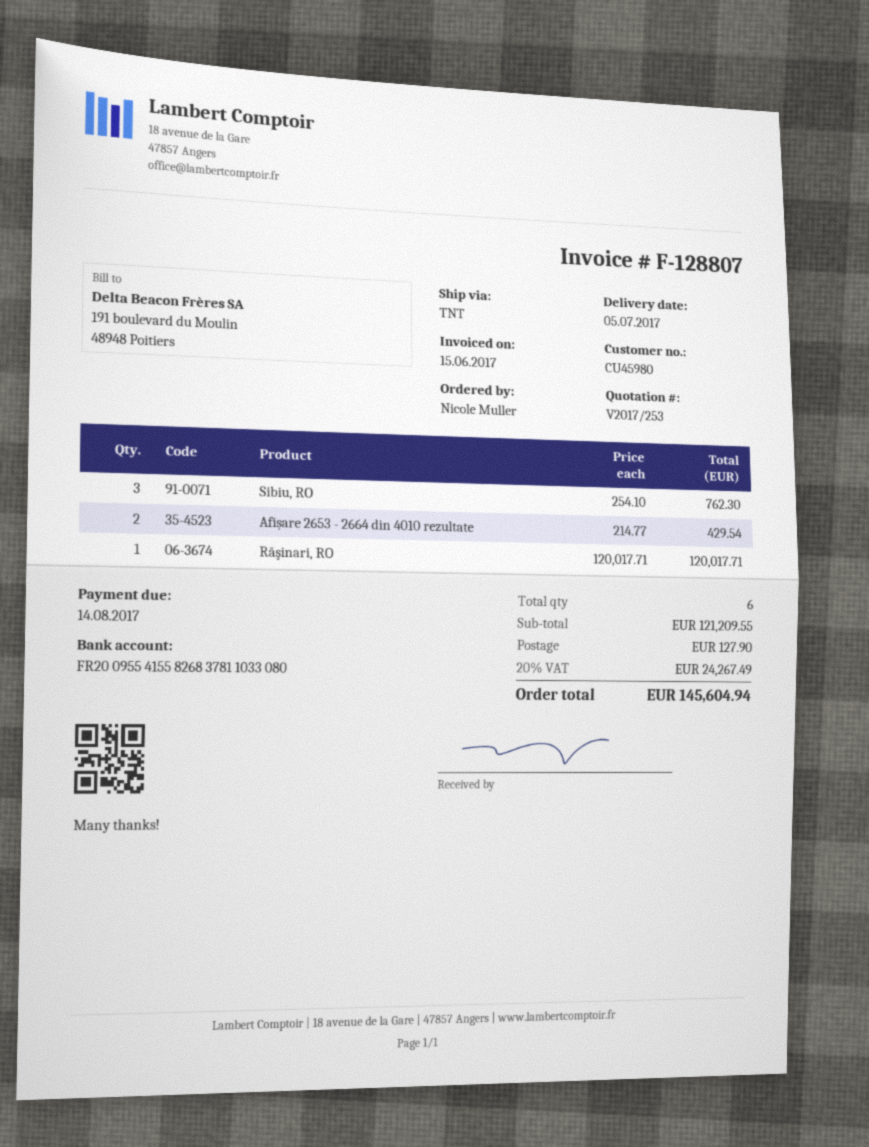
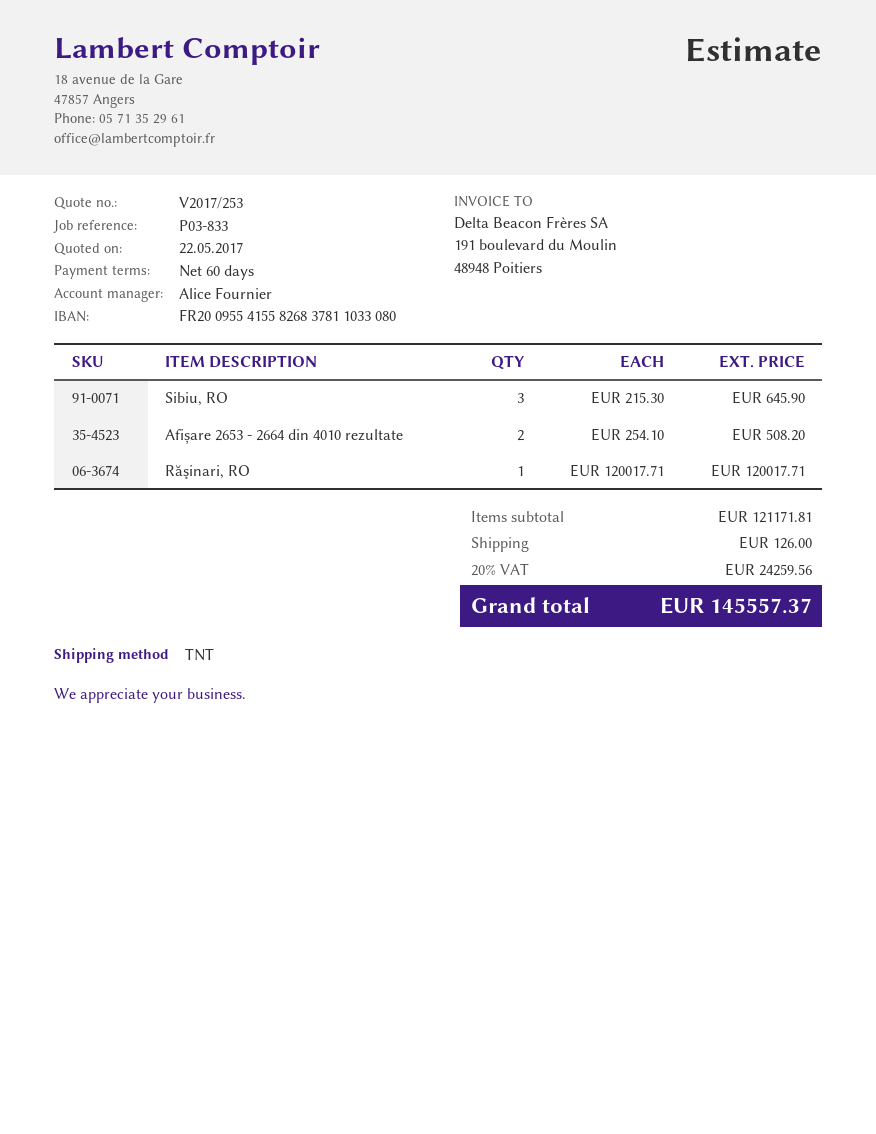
Sibiu, RO: 3 x 254.10 = 762.30 -> 3 x 215.30 = 645.90
Afișare 2653 - 2664 din 4010 rezultate: 2 x 214.77 = 429.54 -> 2 x 254.10 = 508.20
subtotal: 121209.55 -> 121171.81
shipping: 127.90 -> 126.00
tax: 20% = 24267.49 -> 20% = 24259.56
total: 145604.94 -> 145557.37

